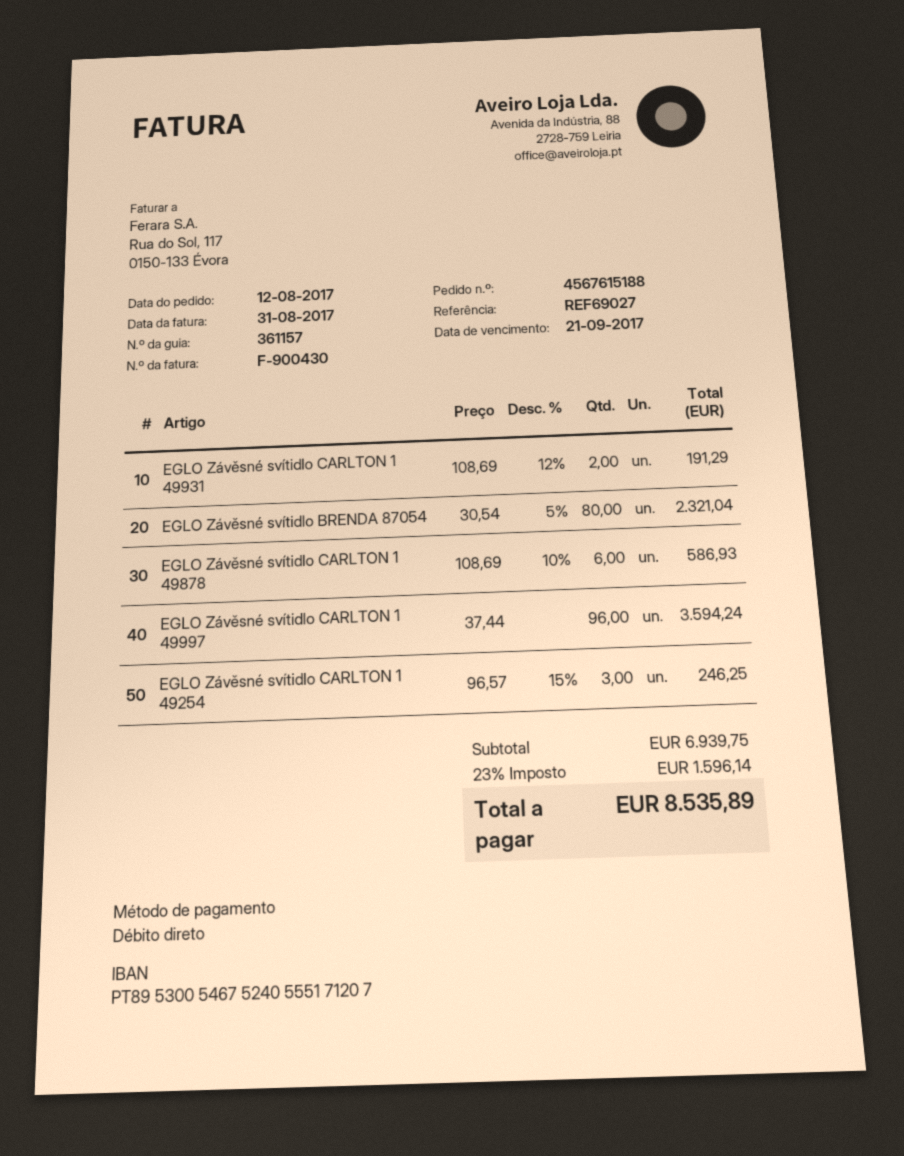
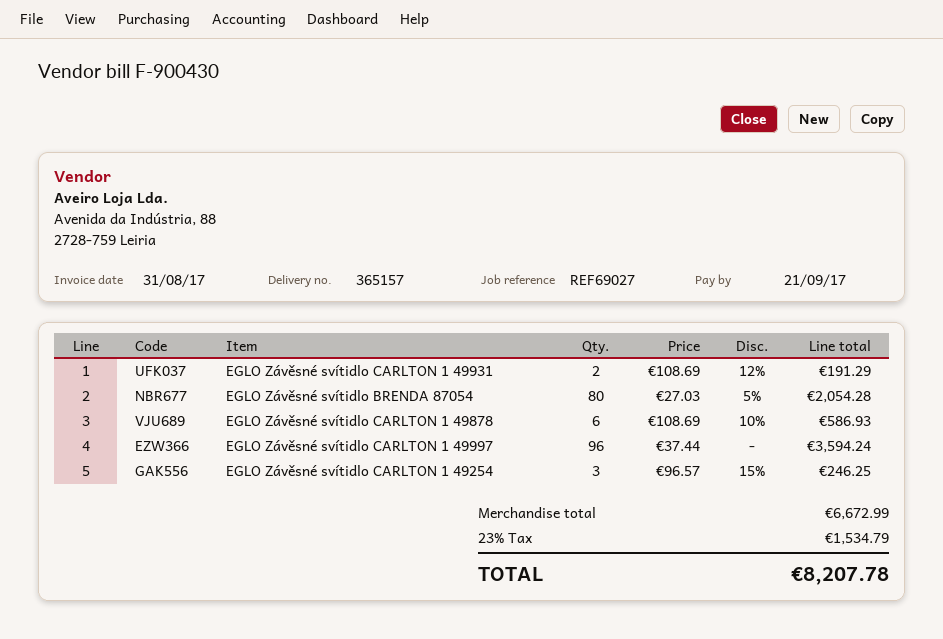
delivery note number: 361157 -> 365157
EGLO Závěsné svítidlo BRENDA 87054: 80 x 30.54 - 5% = 2321.04 -> 80 x 27.03 - 5% = 2054.28
subtotal: 6939.75 -> 6672.99
tax: 23% = 1596.14 -> 23% = 1534.79
total: 8535.89 -> 8207.78

